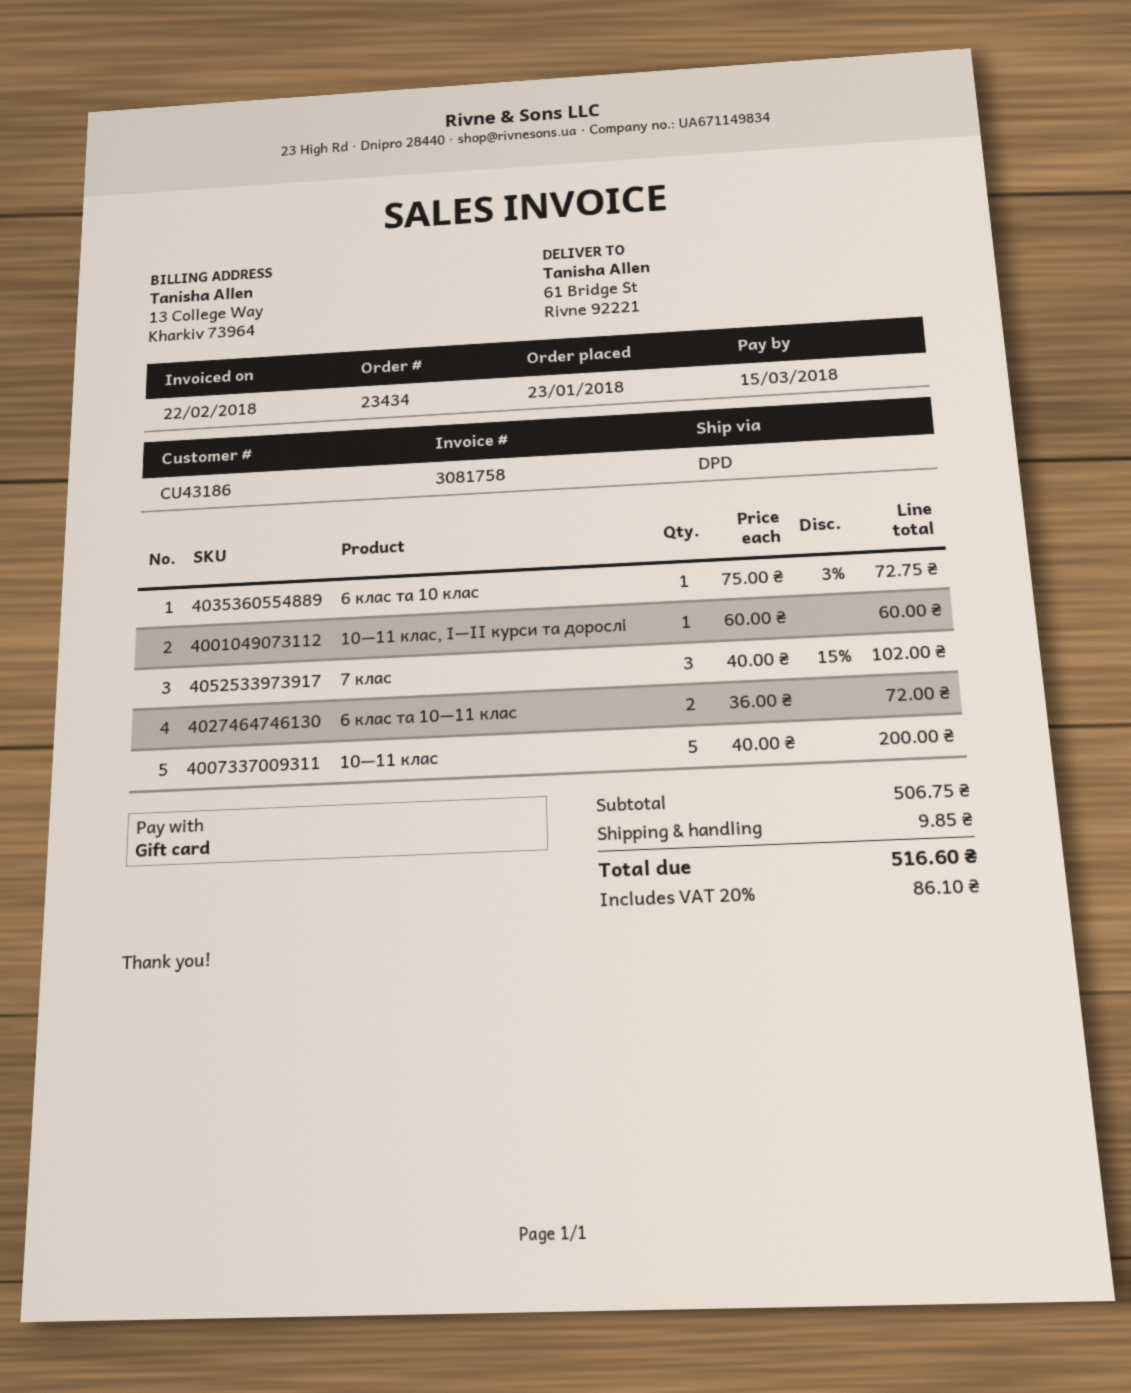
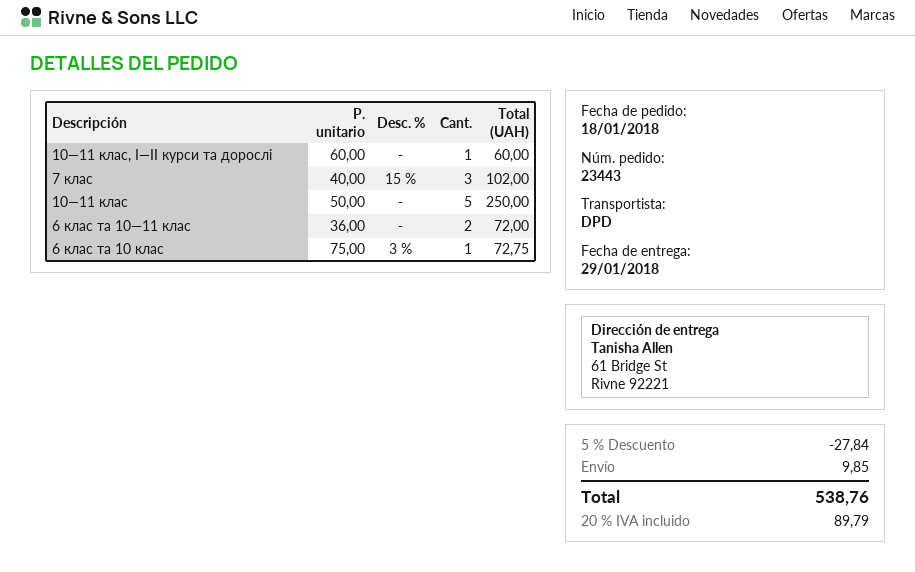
order number: 23434 -> 23443
order date: 2018-01-23 -> 2018-01-18
10—11 клас: 5 x 40.00 = 200.00 -> 5 x 50.00 = 250.00
discount: none -> 5% = 27.84
tax: 20% = 86.10 -> 20% = 89.79
total: 516.60 -> 538.76

